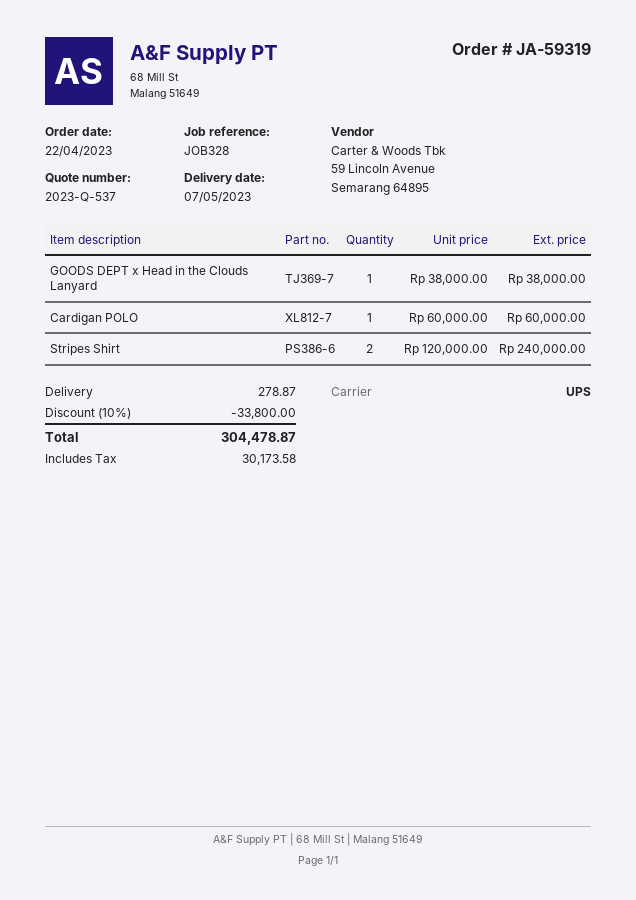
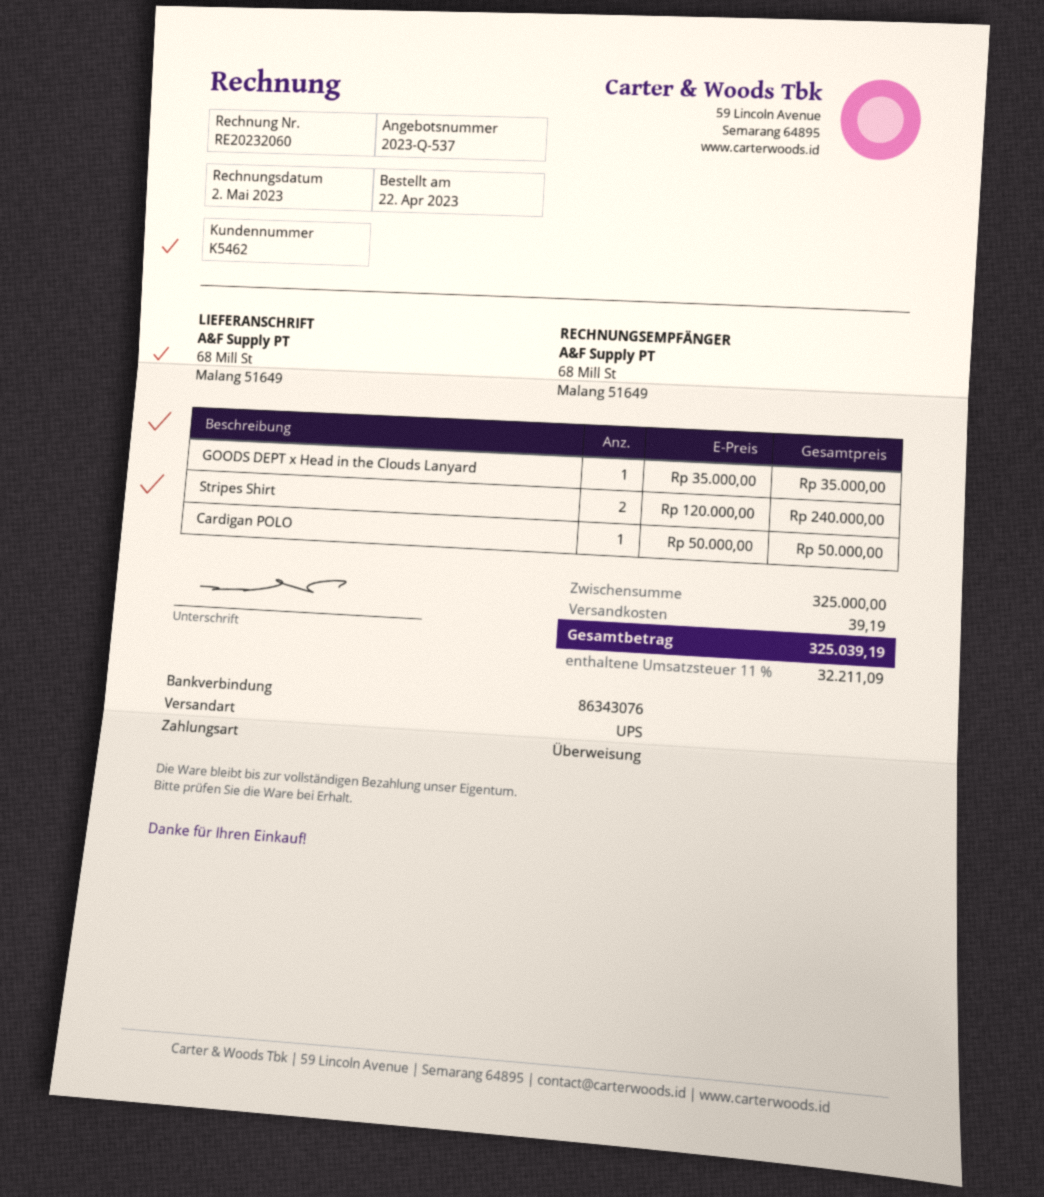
GOODS DEPT x Head in the Clouds Lanyard: 1 x 38000.00 = 38000.00 -> 1 x 35000.00 = 35000.00
Cardigan POLO: 1 x 60000.00 = 60000.00 -> 1 x 50000.00 = 50000.00
discount: 10% = 33800.00 -> none
shipping: 278.87 -> 39.19
tax: 30173.58 -> 32211.09
total: 304478.87 -> 325039.19

